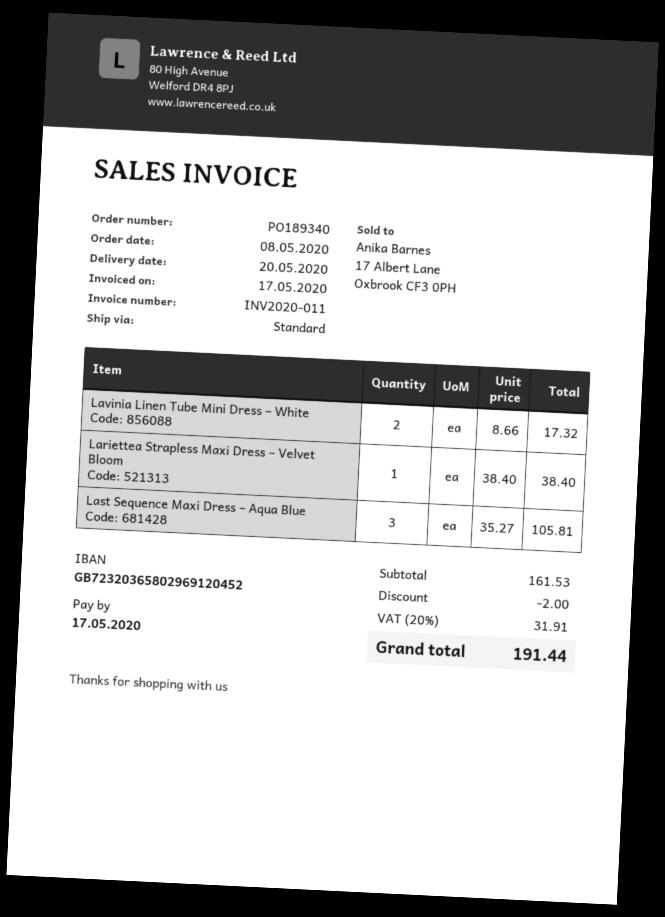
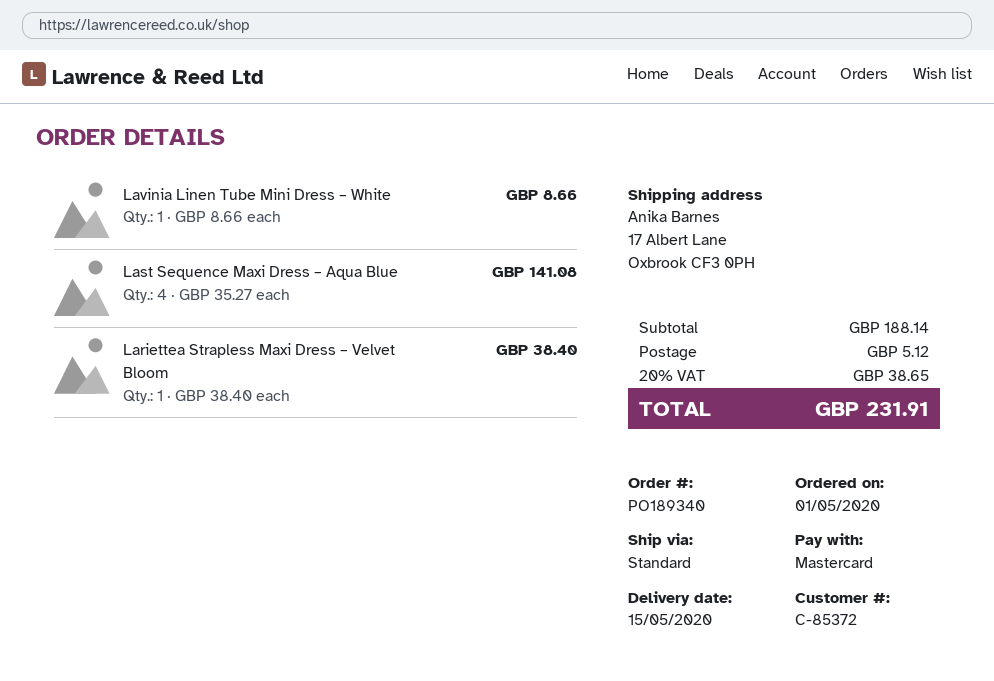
order date: 2020-05-08 -> 2020-05-01
delivery date: 2020-05-20 -> 2020-05-15
Lavinia Linen Tube Mini Dress – White: 2 x 8.66 = 17.32 -> 1 x 8.66 = 8.66
Last Sequence Maxi Dress – Aqua Blue: 3 x 35.27 = 105.81 -> 4 x 35.27 = 141.08
subtotal: 161.53 -> 188.14
discount: 2.00 -> none
shipping: none -> 5.12
tax: 20% = 31.91 -> 20% = 38.65
total: 191.44 -> 231.91

